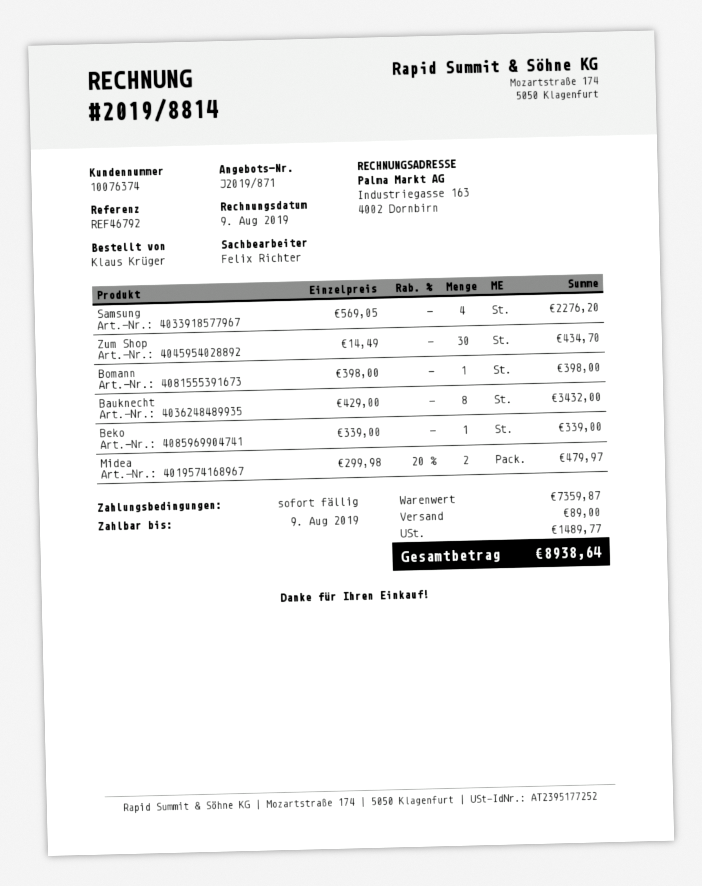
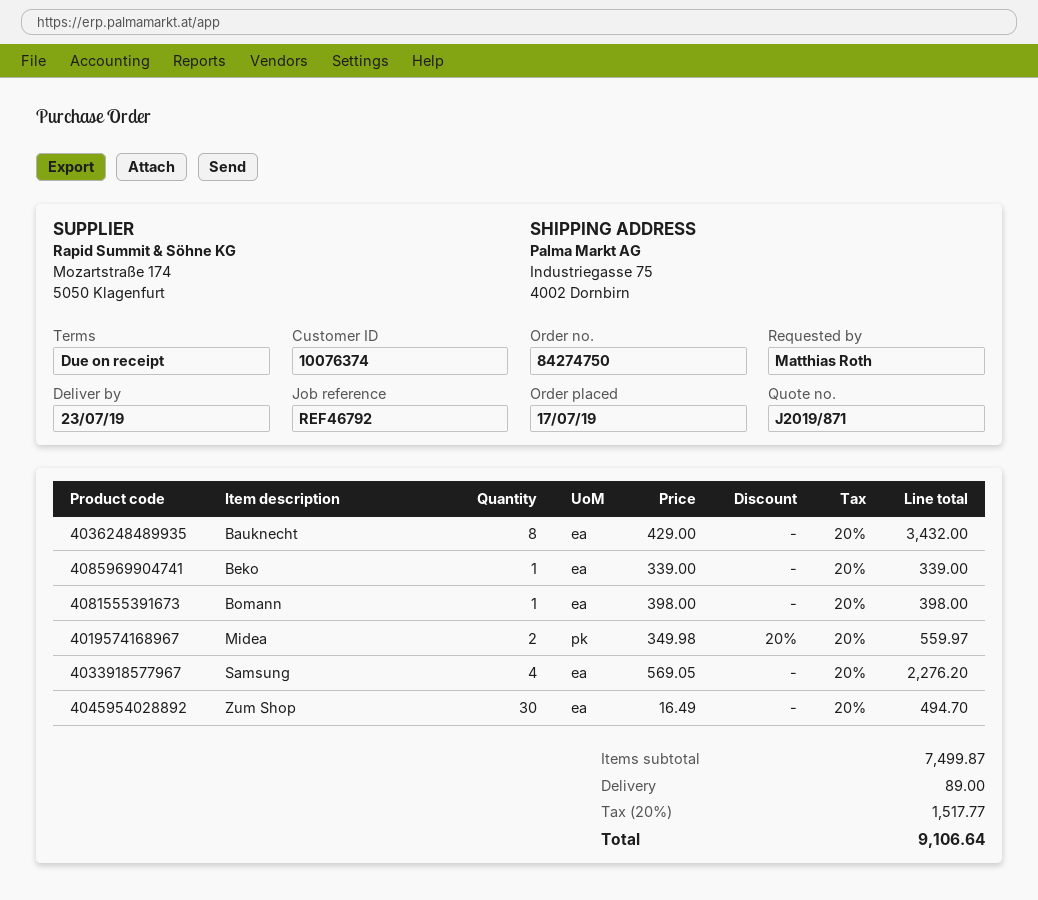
ordered by: Klaus Krüger -> Matthias Roth
Zum Shop: 30 x 14.49 = 434.70 -> 30 x 16.49 = 494.70
Midea: 2 x 299.98 - 20% = 479.97 -> 2 x 349.98 - 20% = 559.97
subtotal: 7359.87 -> 7499.87
tax: 1489.77 -> 1517.77
total: 8938.64 -> 9106.64

